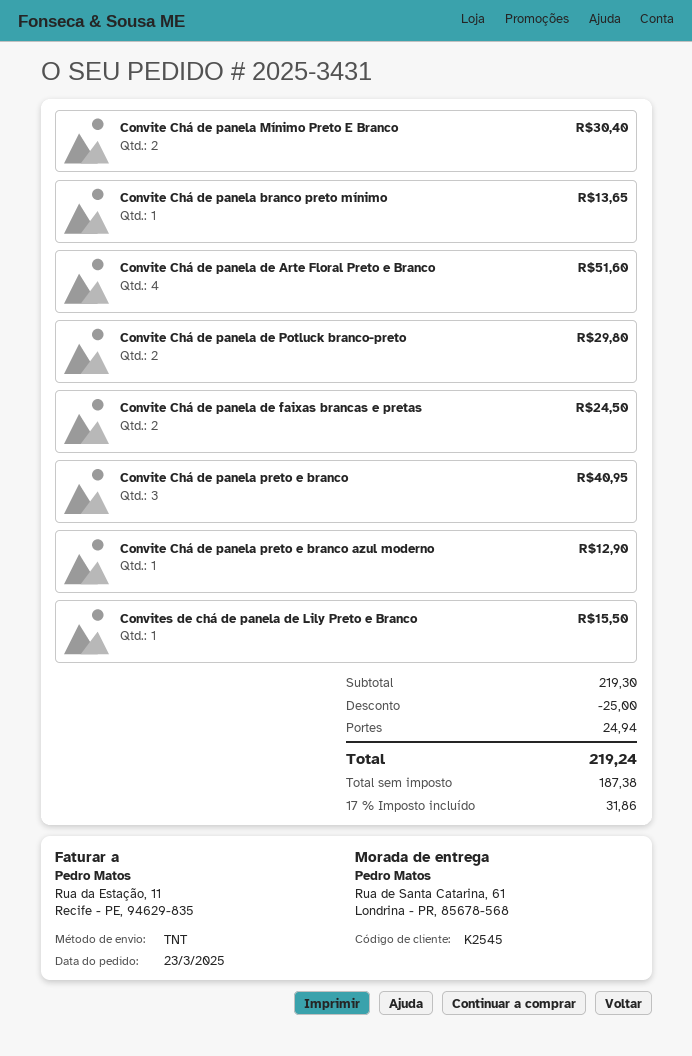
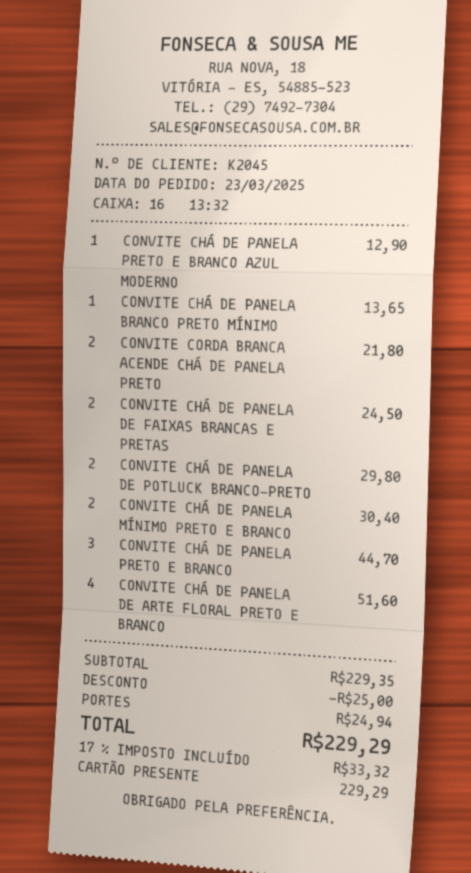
customer number: K2545 -> K2045
Convite Chá de panela preto e branco: 3 for 40.95 -> 3 for 44.70
Convites de chá de panela de Lily Preto e Branco: 1 for 15.50 -> none
CONVITE CORDA BRANCA ACENDE CHÁ DE PANELA PRETO: none -> 2 for 21.80
subtotal: 219.30 -> 229.35
tax: 17% = 31.86 -> 17% = 33.32
total: 219.24 -> 229.29

